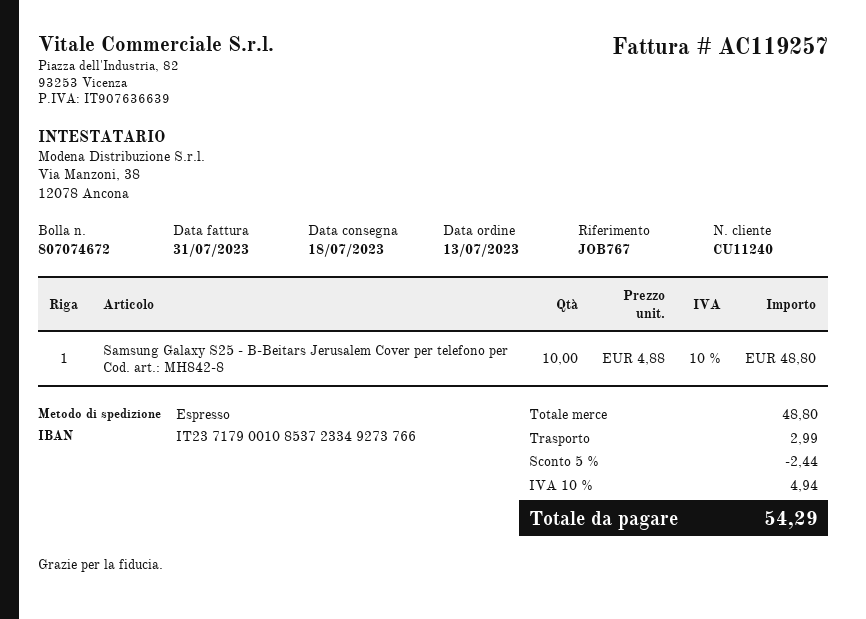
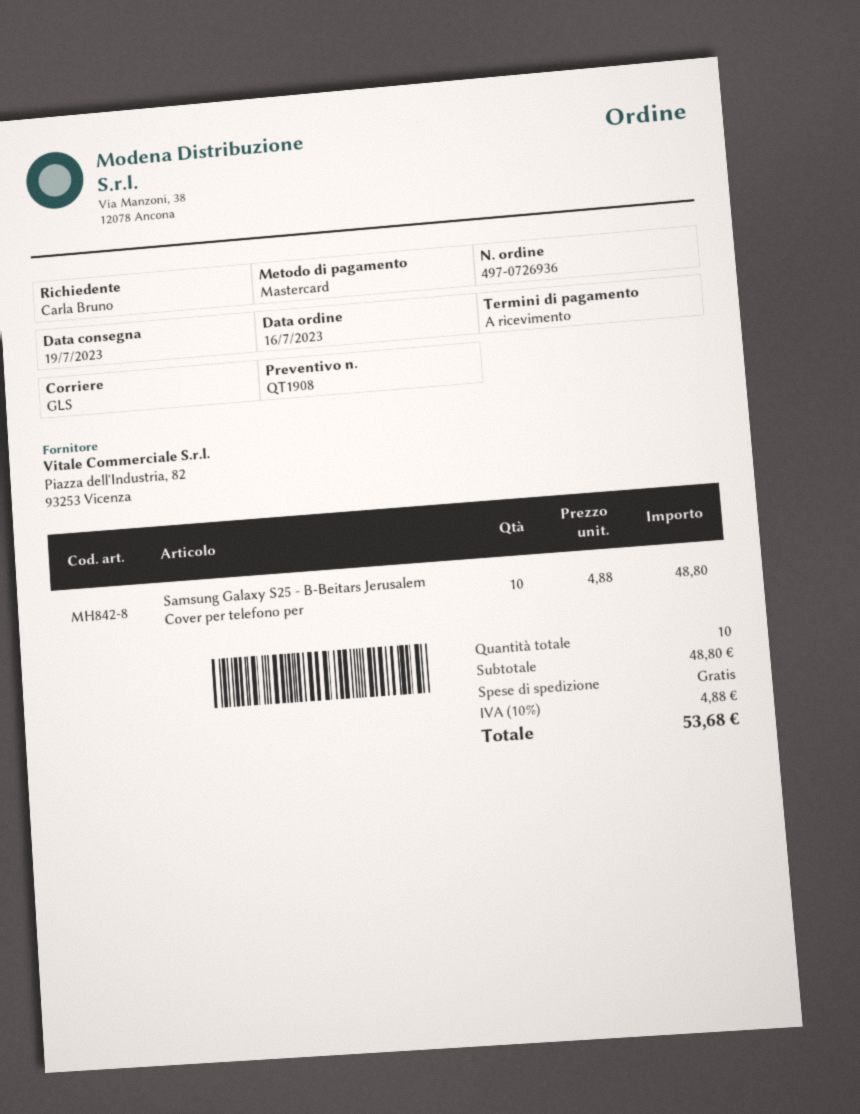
order date: 2023-07-13 -> 2023-07-16
delivery date: 2023-07-18 -> 2023-07-19
shipping method: express -> GLS
discount: 5% = 2.44 -> none
shipping: 2.99 -> 0.00
tax: 10% = 4.94 -> 10% = 4.88
total: 54.29 -> 53.68

